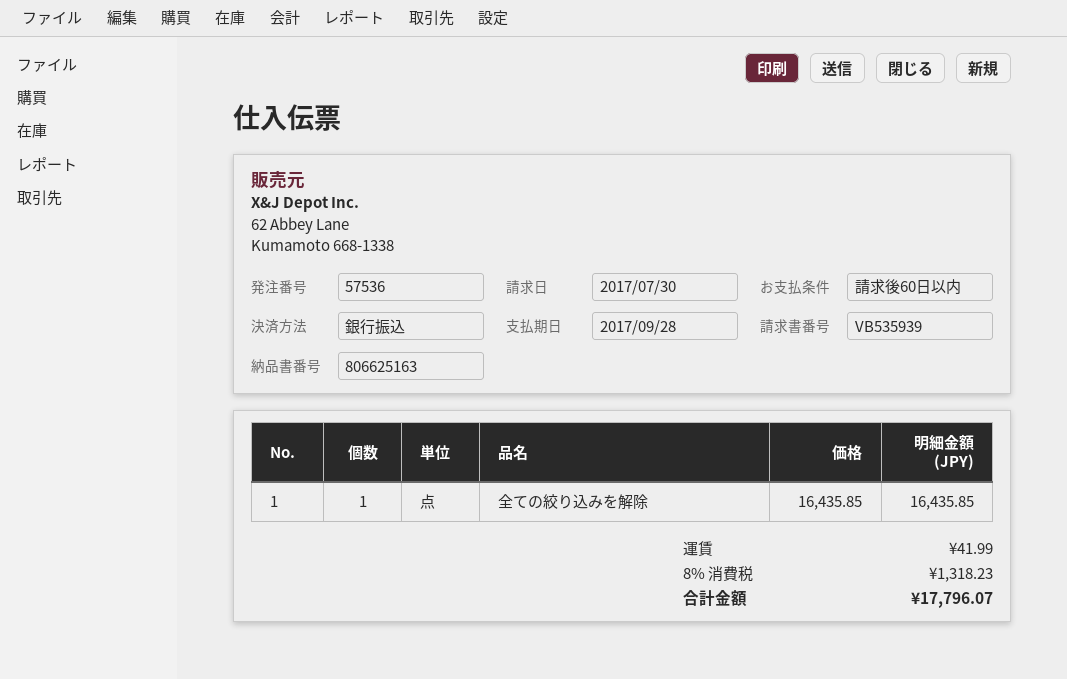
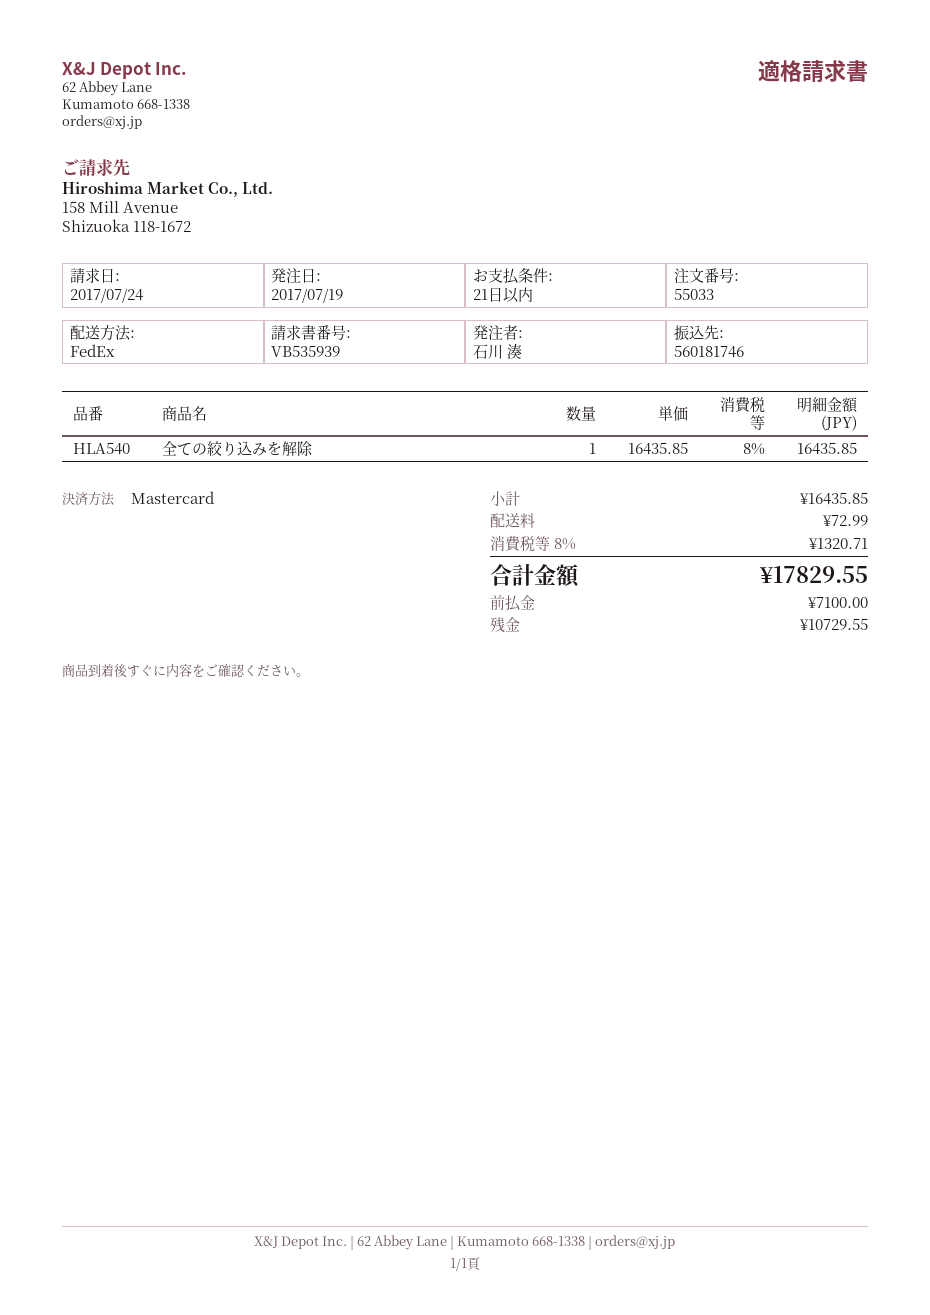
order number: 57536 -> 55033
invoice date: 2017-07-30 -> 2017-07-24
payment terms: 60 days -> 21 days
payment method: bank transfer -> Mastercard
shipping: 41.99 -> 72.99
tax: 8% = 1318.23 -> 8% = 1320.71
total: 17796.07 -> 17829.55

